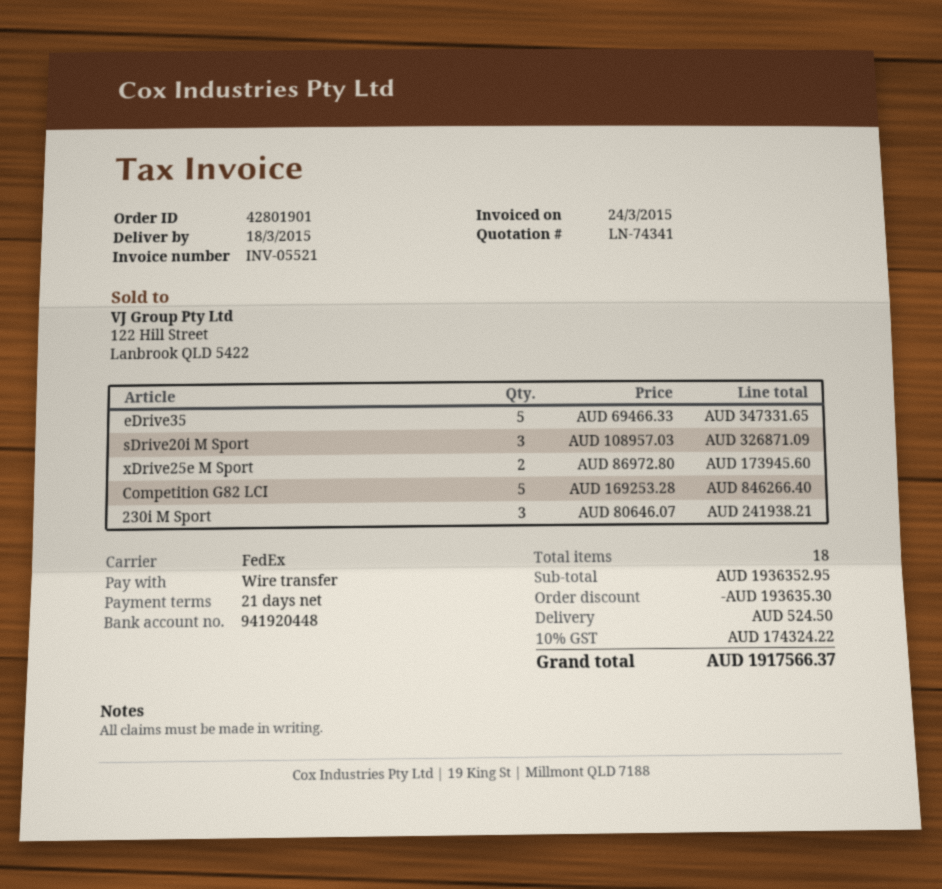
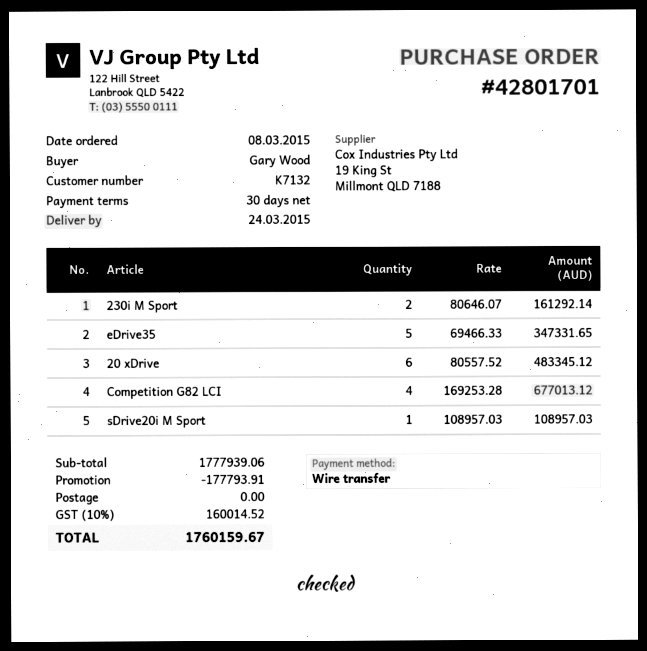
order number: 42801901 -> 42801701
delivery date: 2015-03-18 -> 2015-03-24
payment terms: 21 days -> 30 days
sDrive20i M Sport: 3 x 108957.03 = 326871.09 -> 1 x 108957.03 = 108957.03
xDrive25e M Sport: 2 x 86972.80 = 173945.60 -> none
Competition G82 LCI: 5 x 169253.28 = 846266.40 -> 4 x 169253.28 = 677013.12
230i M Sport: 3 x 80646.07 = 241938.21 -> 2 x 80646.07 = 161292.14
20 xDrive: none -> 6 x 80557.52 = 483345.12
subtotal: 1936352.95 -> 1777939.06
discount: 193635.30 -> 177793.91
shipping: 524.50 -> 0.00
tax: 10% = 174324.22 -> 10% = 160014.52
total: 1917566.37 -> 1760159.67

